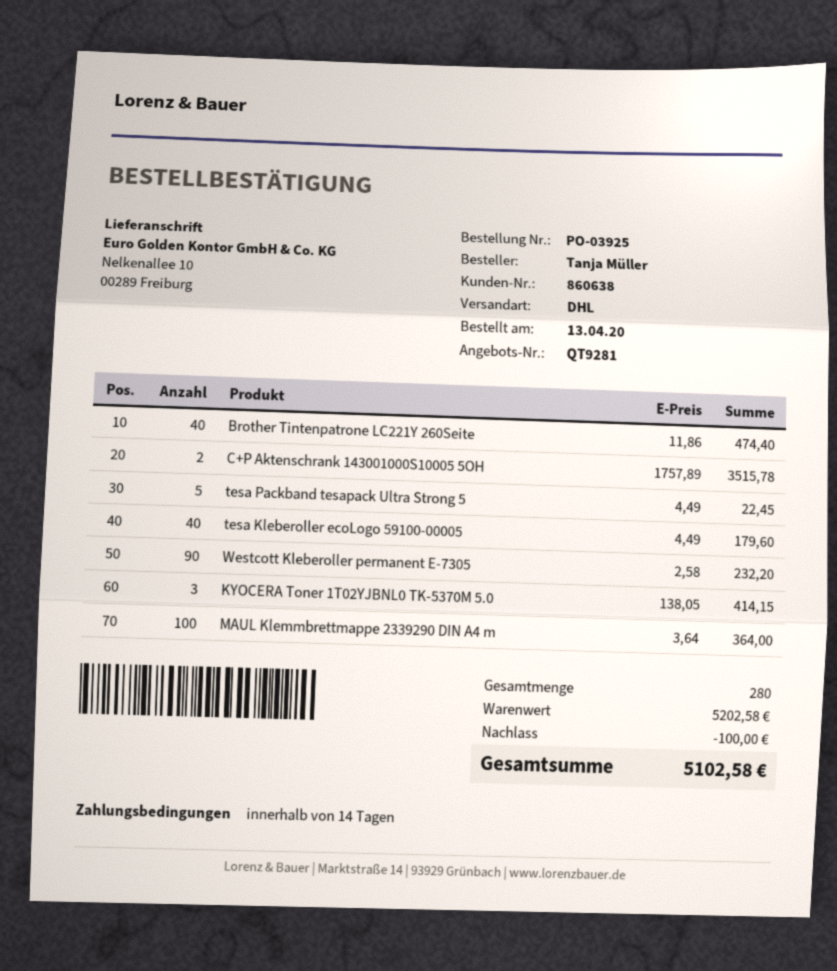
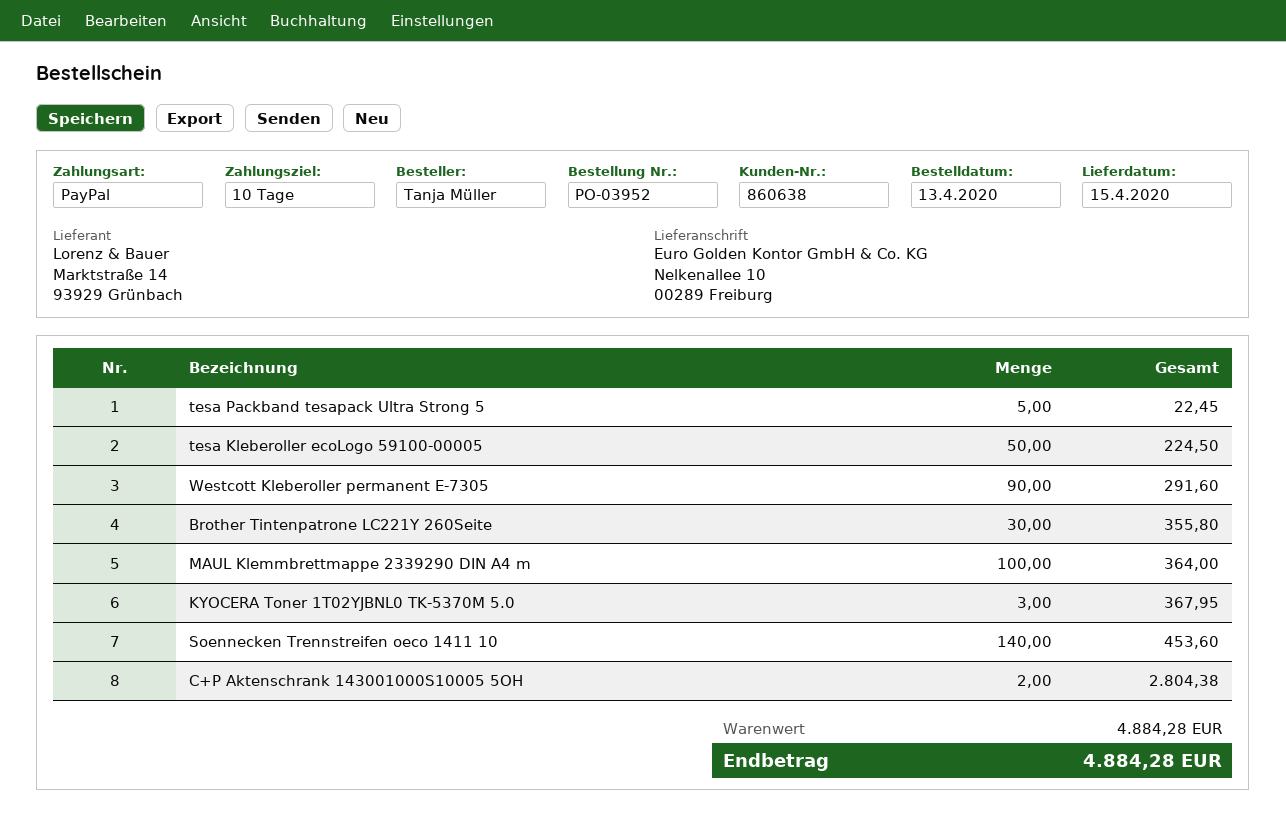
order number: PO-03925 -> PO-03952
payment terms: 14 days -> 10 days
Brother Tintenpatrone LC221Y 260Seite: 40 for 474.40 -> 30 for 355.80
C+P Aktenschrank 143001000S10005 5OH: 2 for 3515.78 -> 2 for 2804.38
tesa Kleberoller ecoLogo 59100-00005: 40 for 179.60 -> 50 for 224.50
Westcott Kleberoller permanent E-7305: 90 for 232.20 -> 90 for 291.60
KYOCERA Toner 1T02YJBNL0 TK-5370M 5.0: 3 for 414.15 -> 3 for 367.95
Soennecken Trennstreifen oeco 1411 10: none -> 140 for 453.60
subtotal: 5202.58 -> 4884.28
discount: 100.00 -> none
total: 5102.58 -> 4884.28

